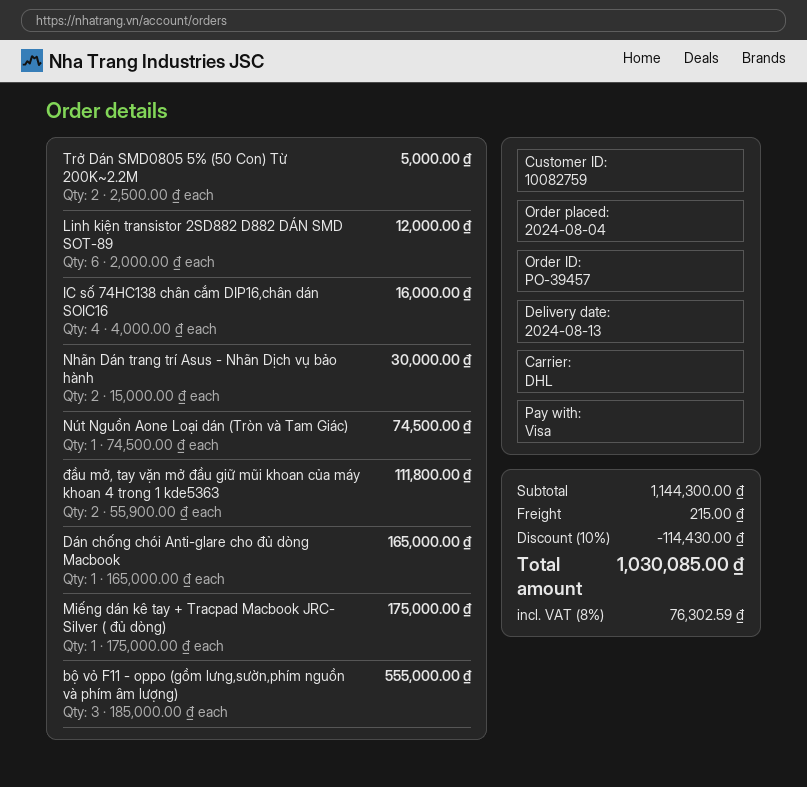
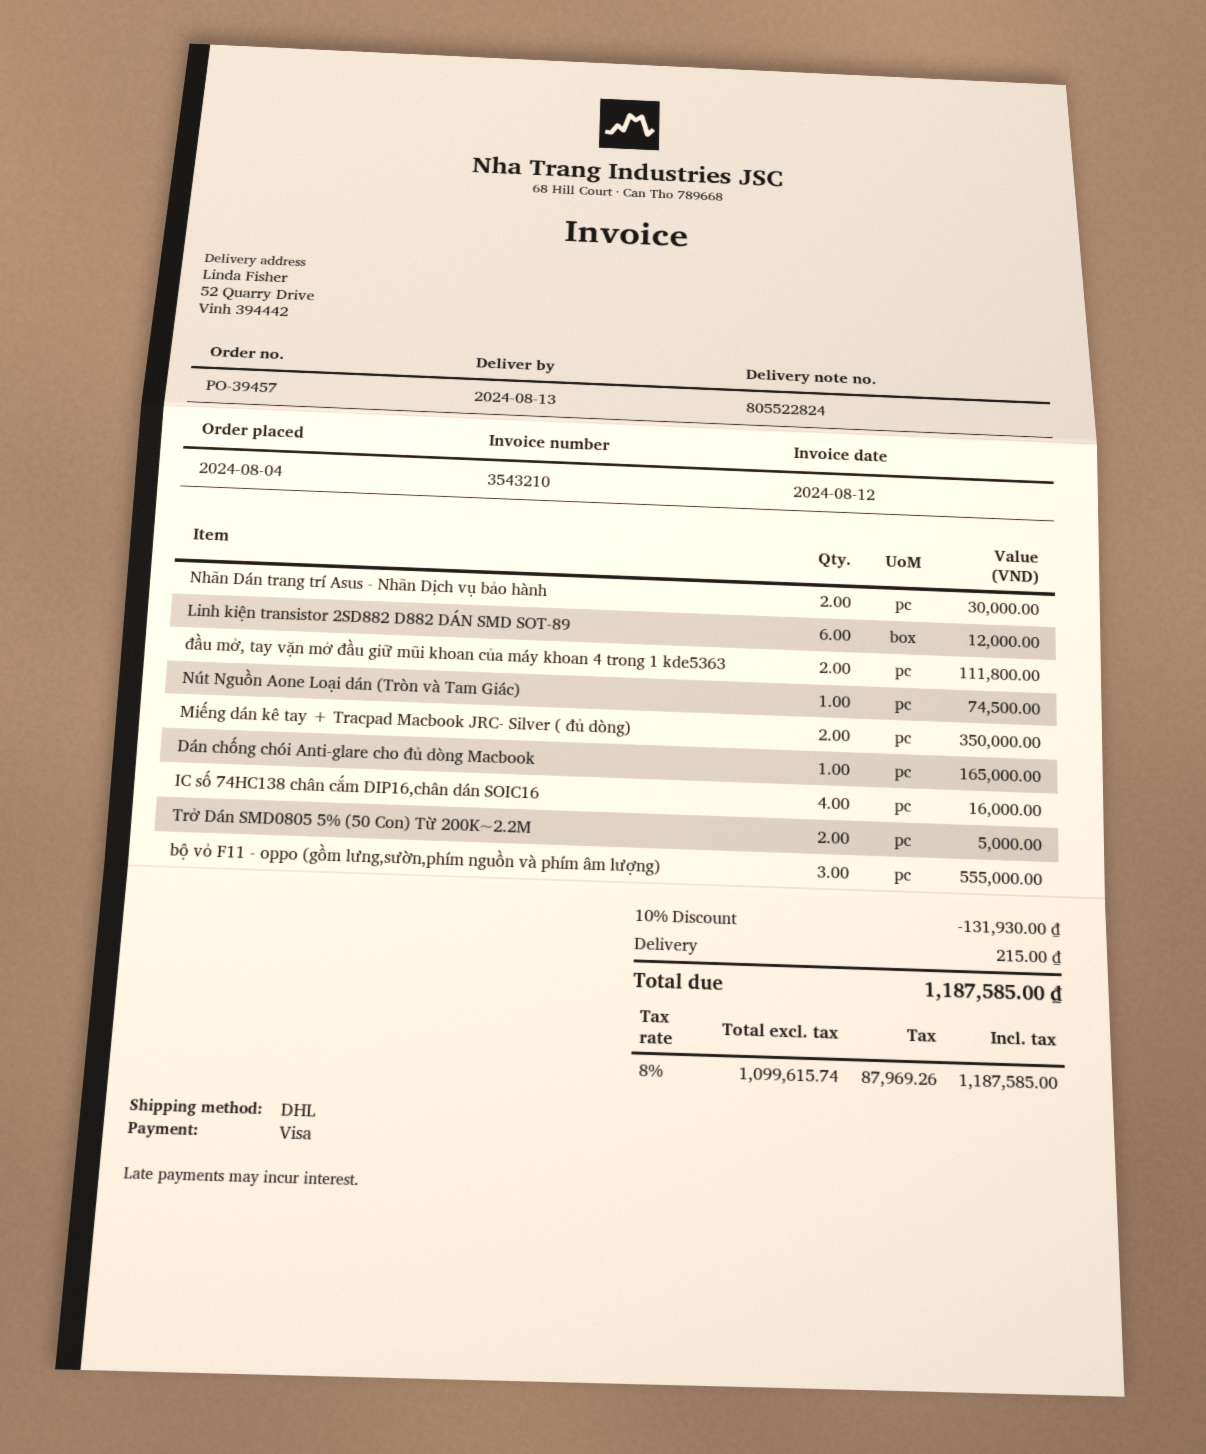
Miếng dán kê tay + Tracpad Macbook JRC- Silver ( đủ dòng): 1 for 175000.00 -> 2 for 350000.00
discount: 10% = 114430.00 -> 10% = 131930.00
tax: 8% = 76302.59 -> 8% = 87969.26
total: 1030085.00 -> 1187585.00

